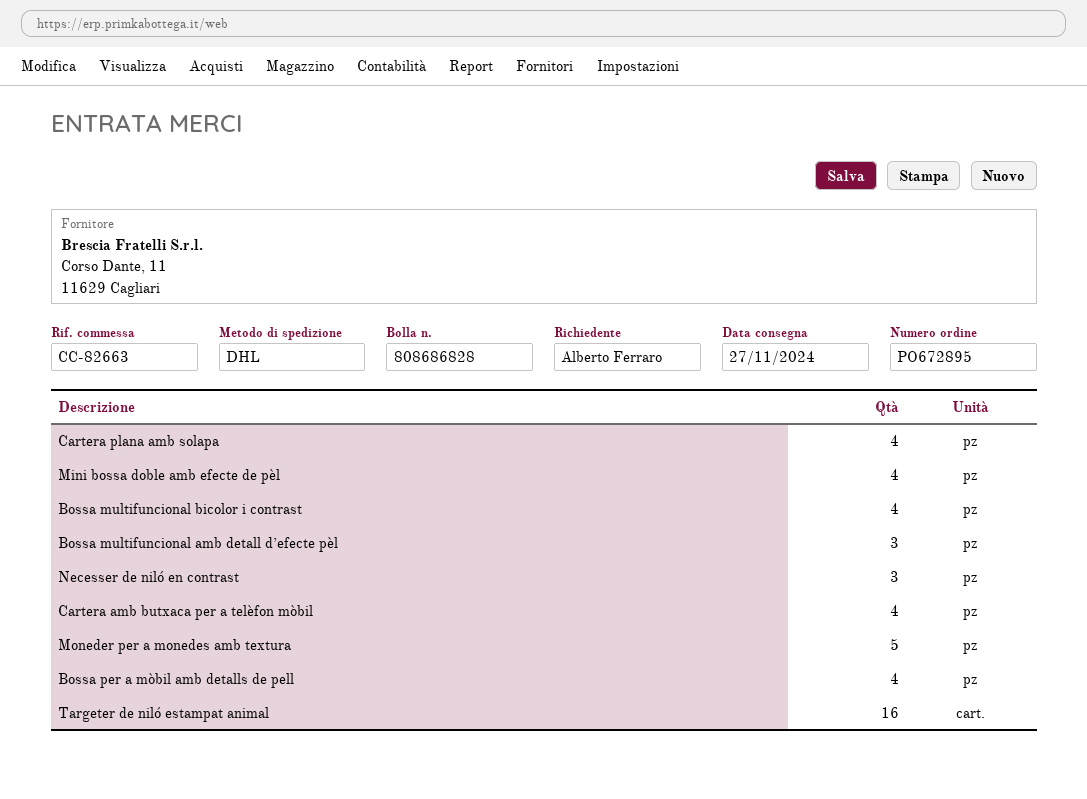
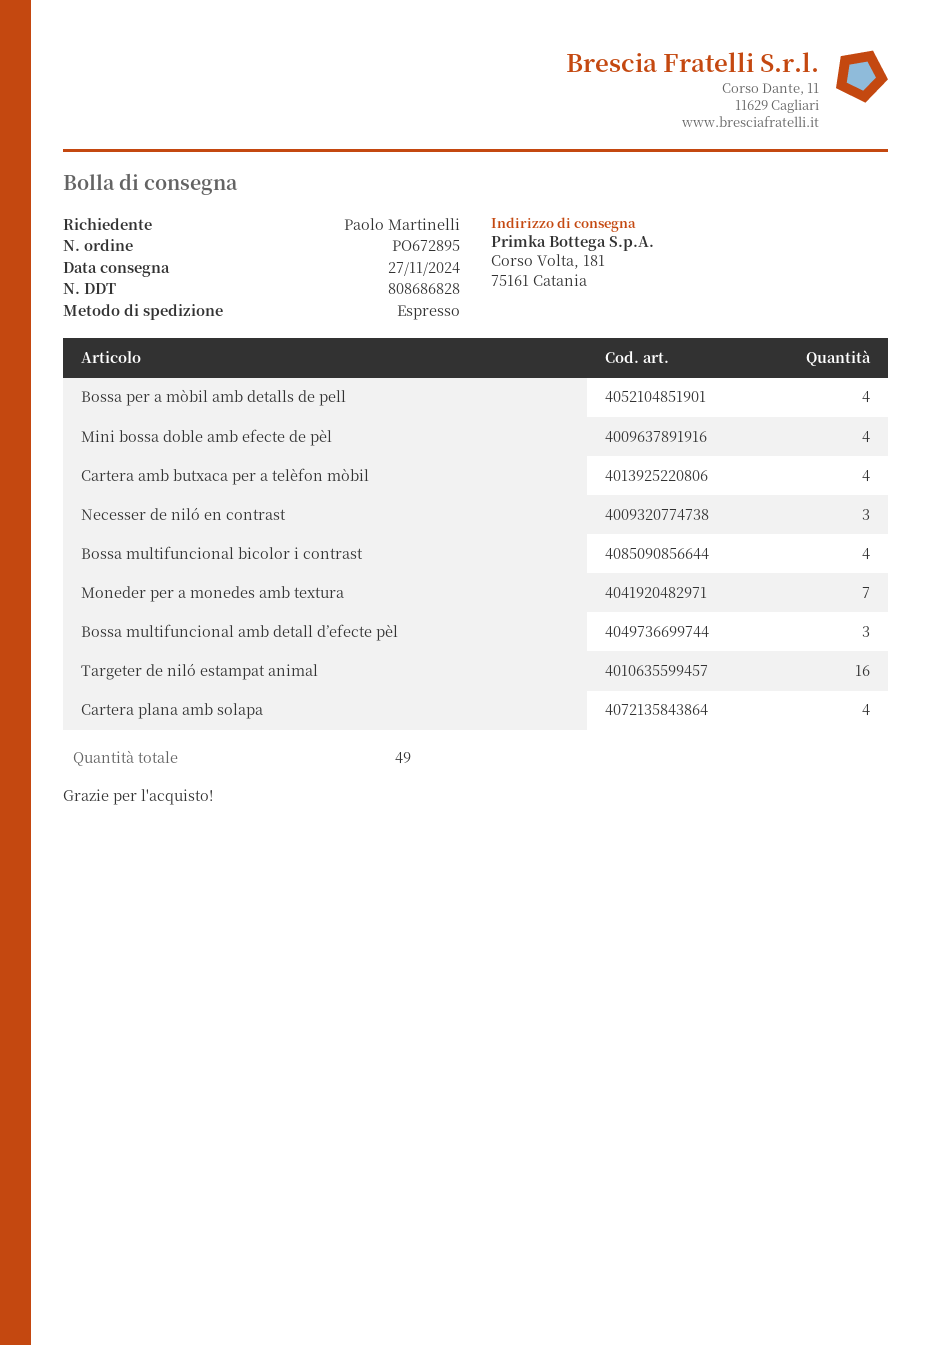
ordered by: Alberto Ferraro -> Paolo Martinelli
shipping method: DHL -> express
Moneder per a monedes amb textura: 5 -> 7

